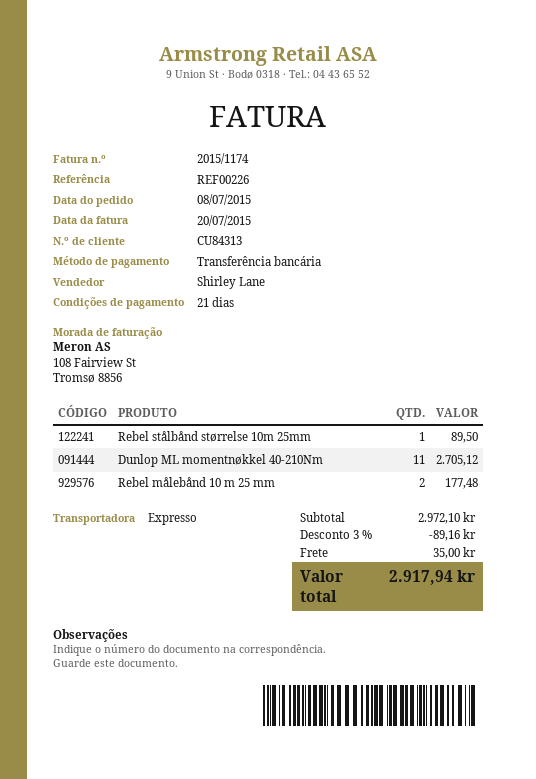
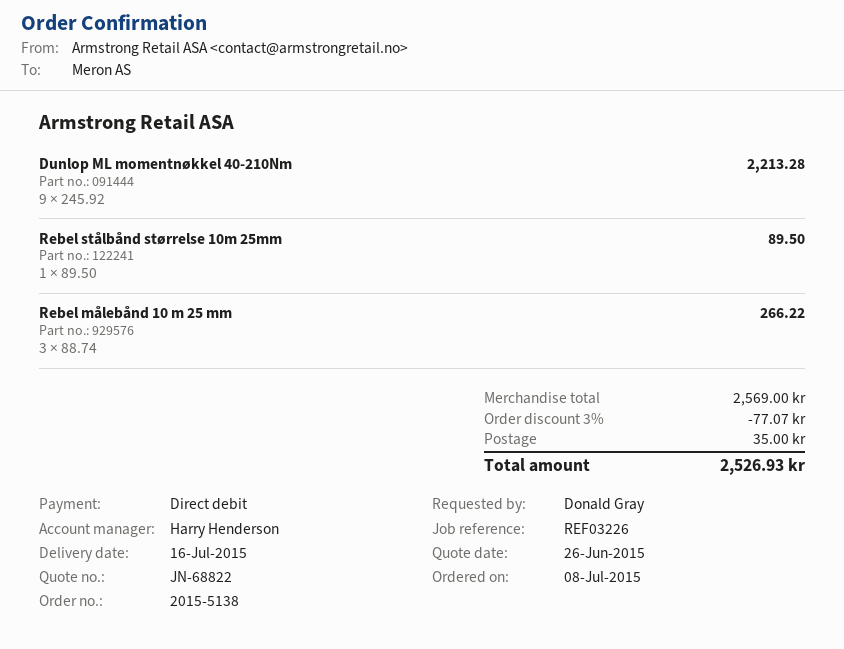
reference: REF00226 -> REF03226
sales rep: Shirley Lane -> Harry Henderson
payment method: bank transfer -> direct debit
Dunlop ML momentnøkkel 40-210Nm: 11 for 2705.12 -> 9 for 2213.28
Rebel målebånd 10 m 25 mm: 2 for 177.48 -> 3 for 266.22
subtotal: 2972.10 -> 2569.00
discount: 3% = 89.16 -> 3% = 77.07
total: 2917.94 -> 2526.93

